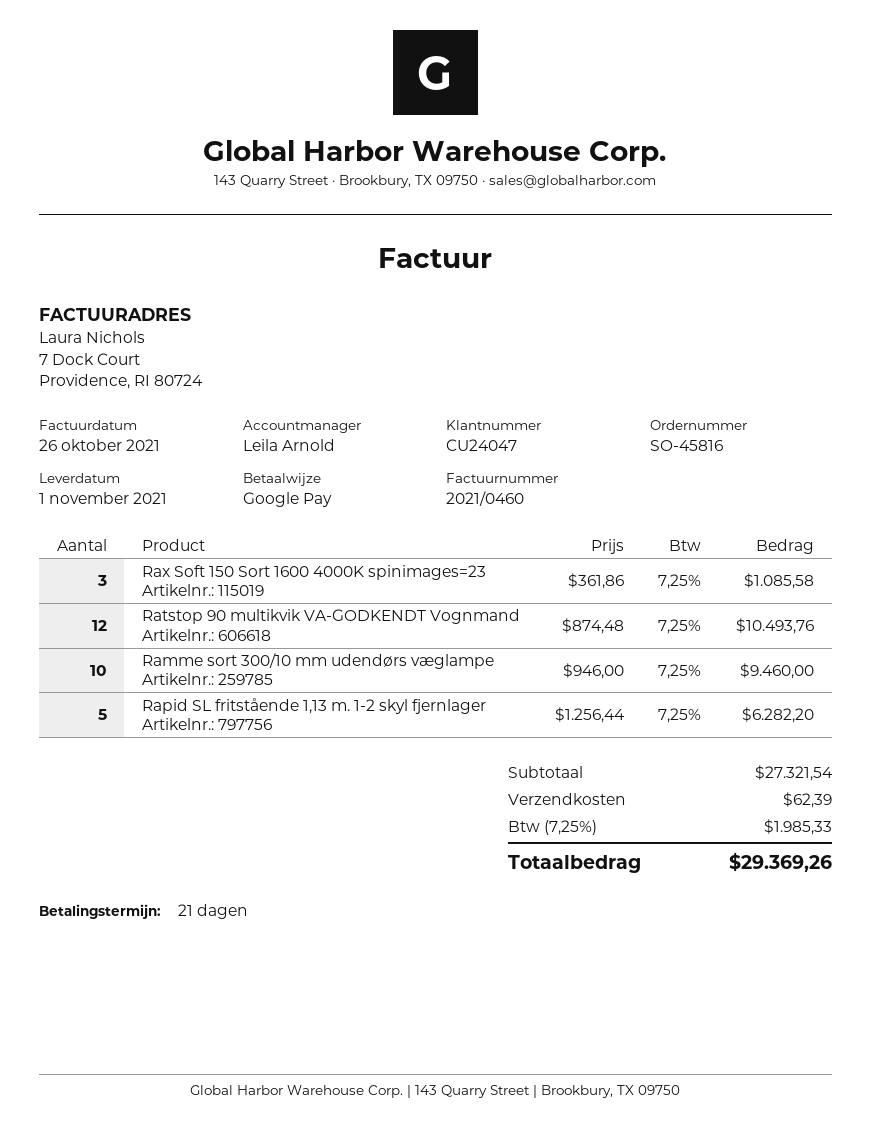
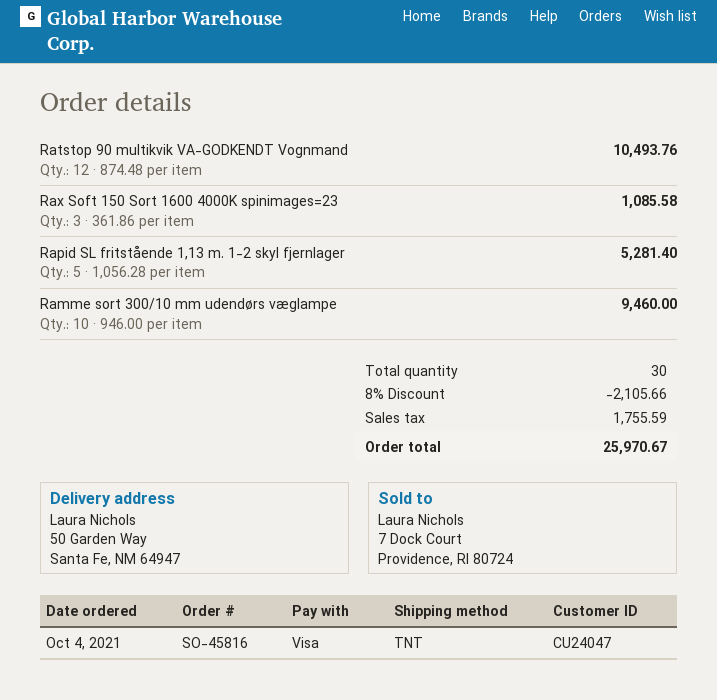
payment method: Google Pay -> Visa
Rapid SL fritstående 1,13 m. 1-2 skyl fjernlager: 5 x 1256.44 = 6282.20 -> 5 x 1056.28 = 5281.40
discount: none -> 8% = 2105.66
shipping: 62.39 -> none
tax: 1985.33 -> 1755.59
total: 29369.26 -> 25970.67

